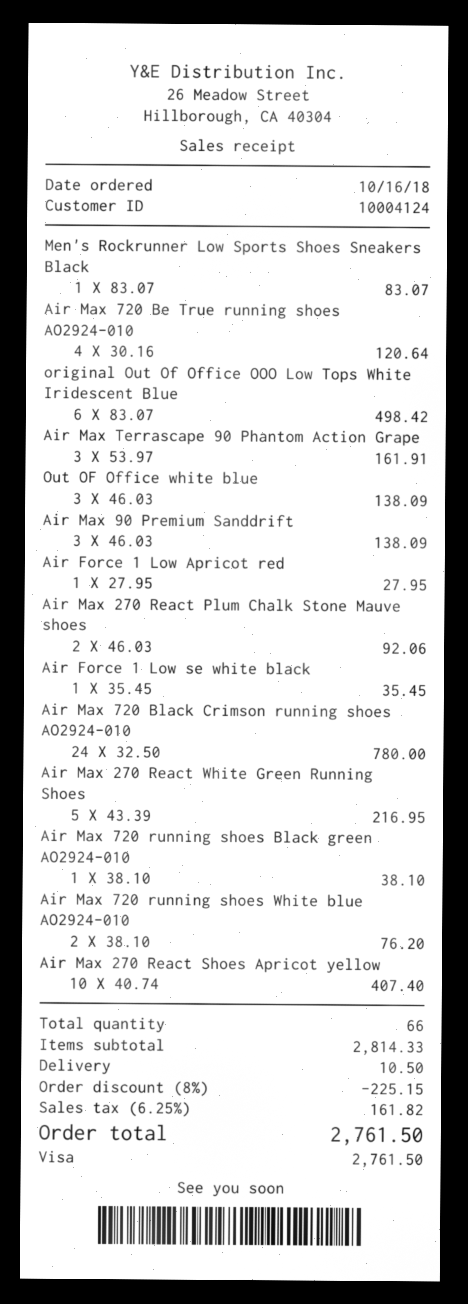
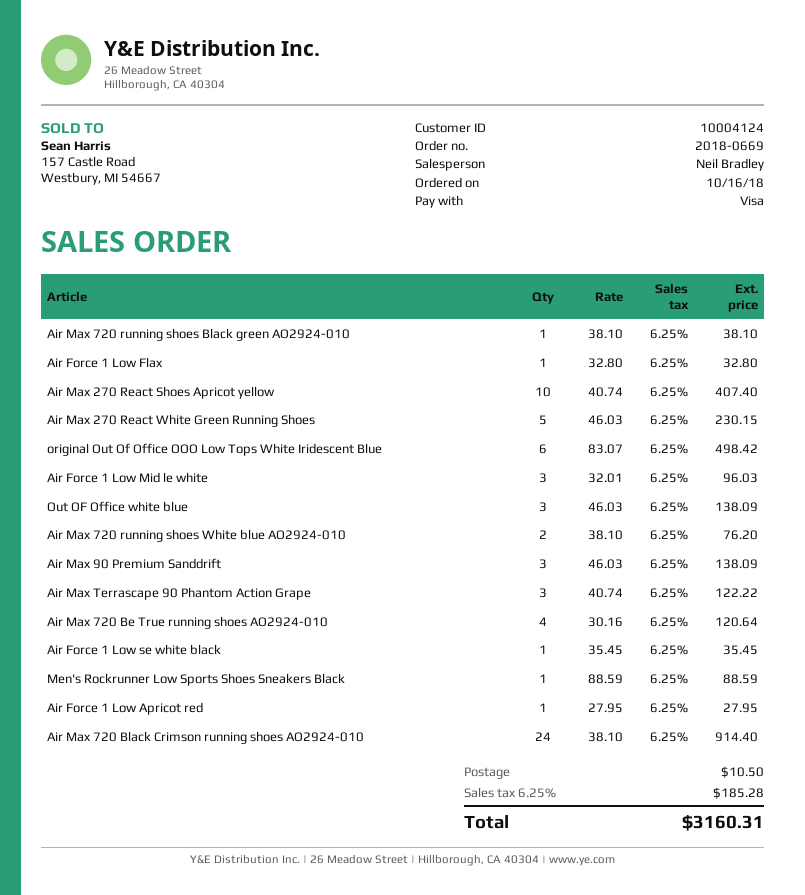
Men's Rockrunner Low Sports Shoes Sneakers Black: 1 x 83.07 = 83.07 -> 1 x 88.59 = 88.59
Air Max Terrascape 90 Phantom Action Grape: 3 x 53.97 = 161.91 -> 3 x 40.74 = 122.22
Air Max 270 React Plum Chalk Stone Mauve shoes: 2 x 46.03 = 92.06 -> none
Air Max 720 Black Crimson running shoes AO2924-010: 24 x 32.50 = 780.00 -> 24 x 38.10 = 914.40
Air Max 270 React White Green Running Shoes: 5 x 43.39 = 216.95 -> 5 x 46.03 = 230.15
Air Force 1 Low Flax: none -> 1 x 32.80 = 32.80
Air Force 1 Low Mid le white: none -> 3 x 32.01 = 96.03
discount: 8% = 225.15 -> none
tax: 6.25% = 161.82 -> 6.25% = 185.28
total: 2761.50 -> 3160.31

